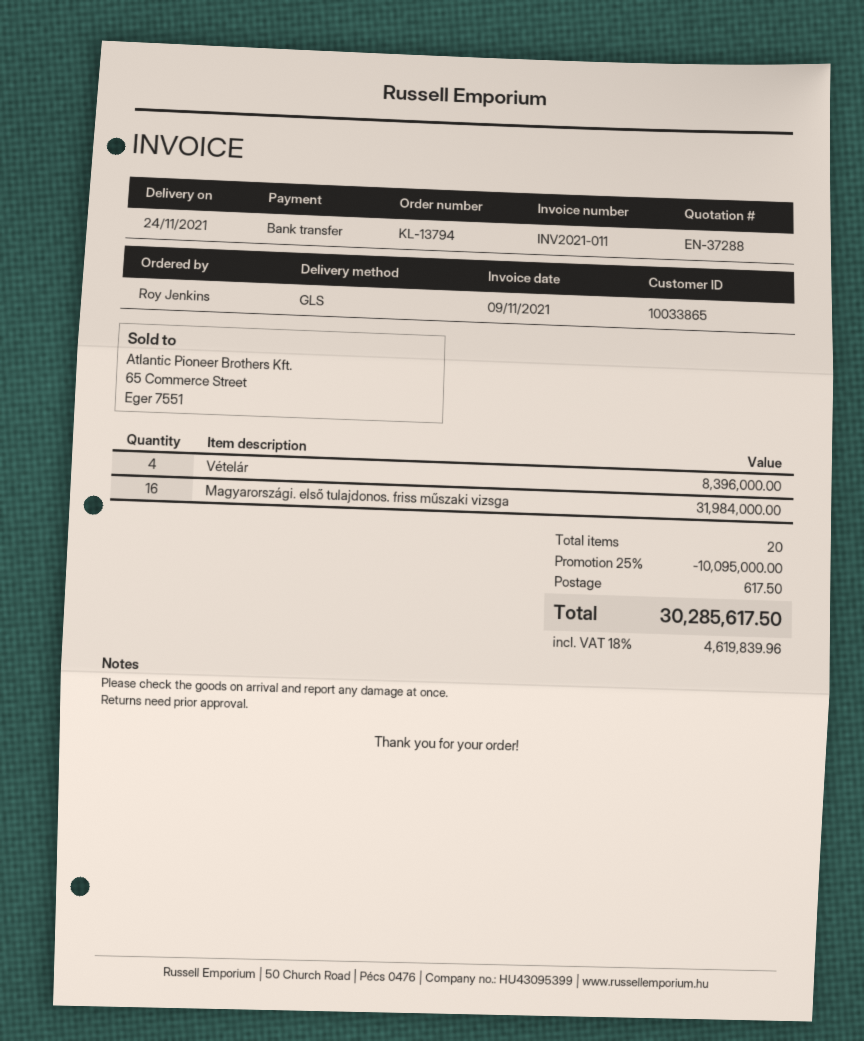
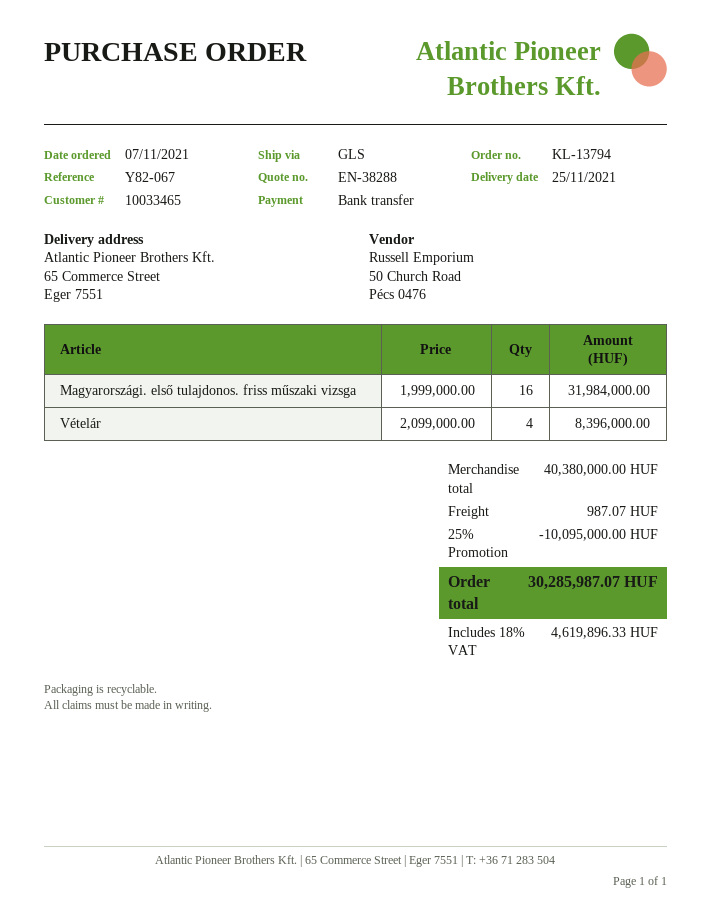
quote number: EN-37288 -> EN-38288
delivery date: 2021-11-24 -> 2021-11-25
customer number: 10033865 -> 10033465
shipping: 617.50 -> 987.07
tax: 18% = 4619839.96 -> 18% = 4619896.33
total: 30285617.50 -> 30285987.07

